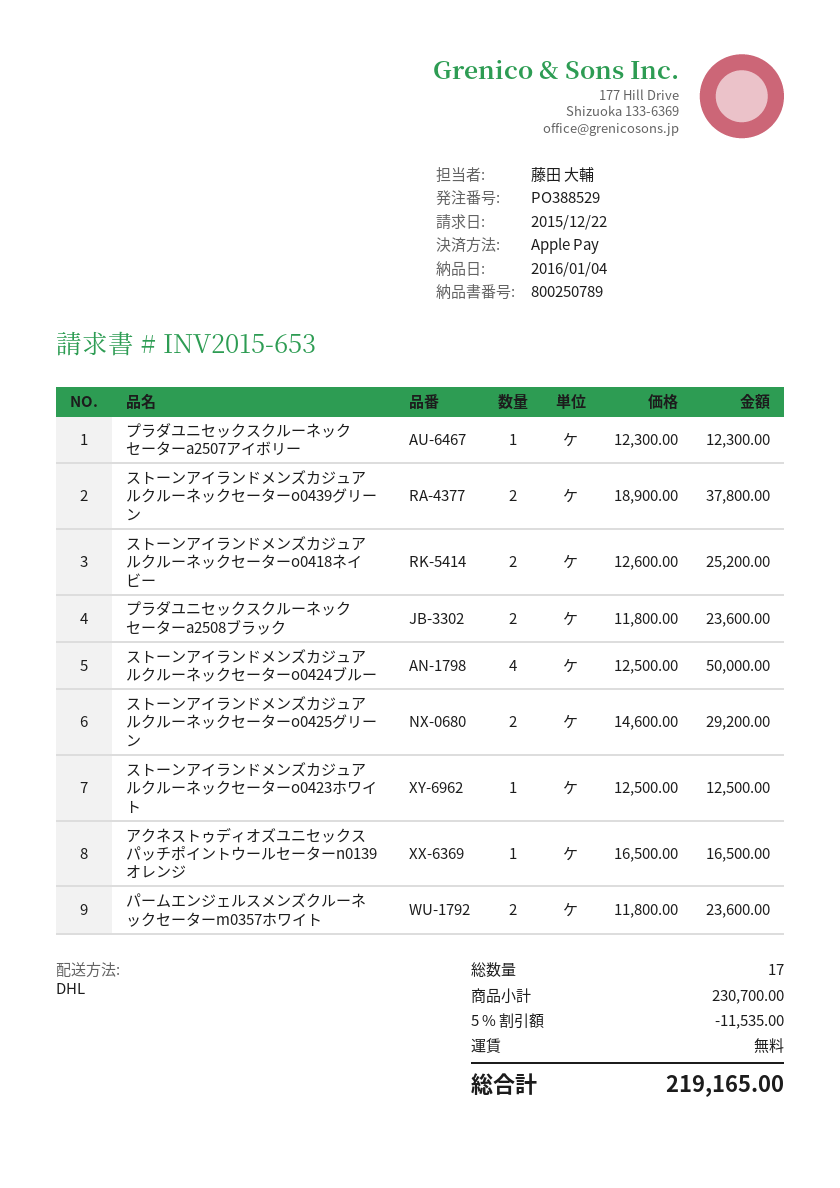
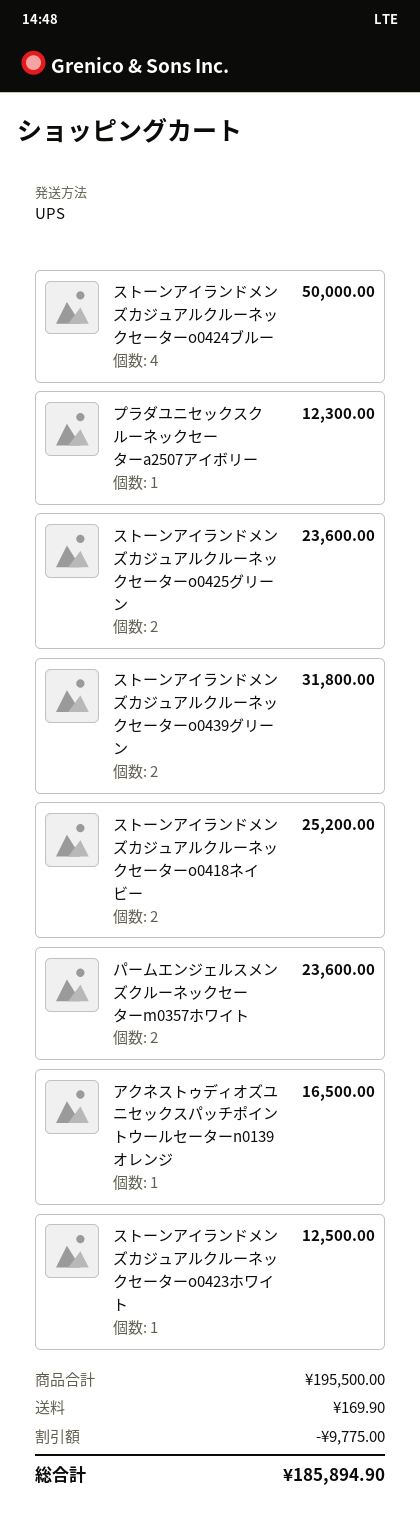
shipping method: DHL -> UPS
ストーンアイランドメンズカジュアルクルーネックセーターo0439グリーン: 2 for 37800.00 -> 2 for 31800.00
プラダユニセックスクルーネックセーターa2508ブラック: 2 for 23600.00 -> none
ストーンアイランドメンズカジュアルクルーネックセーターo0425グリーン: 2 for 29200.00 -> 2 for 23600.00
subtotal: 230700.00 -> 195500.00
discount: 11535.00 -> 9775.00
shipping: 0.00 -> 169.90
total: 219165.00 -> 185894.90

